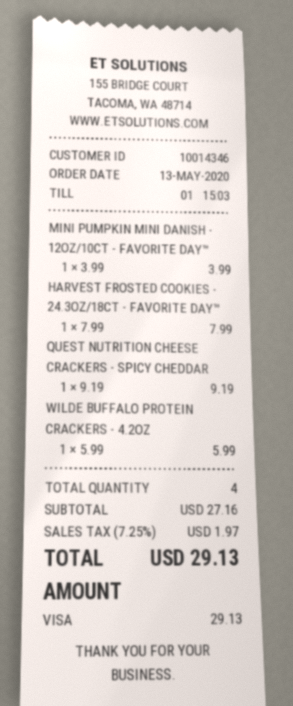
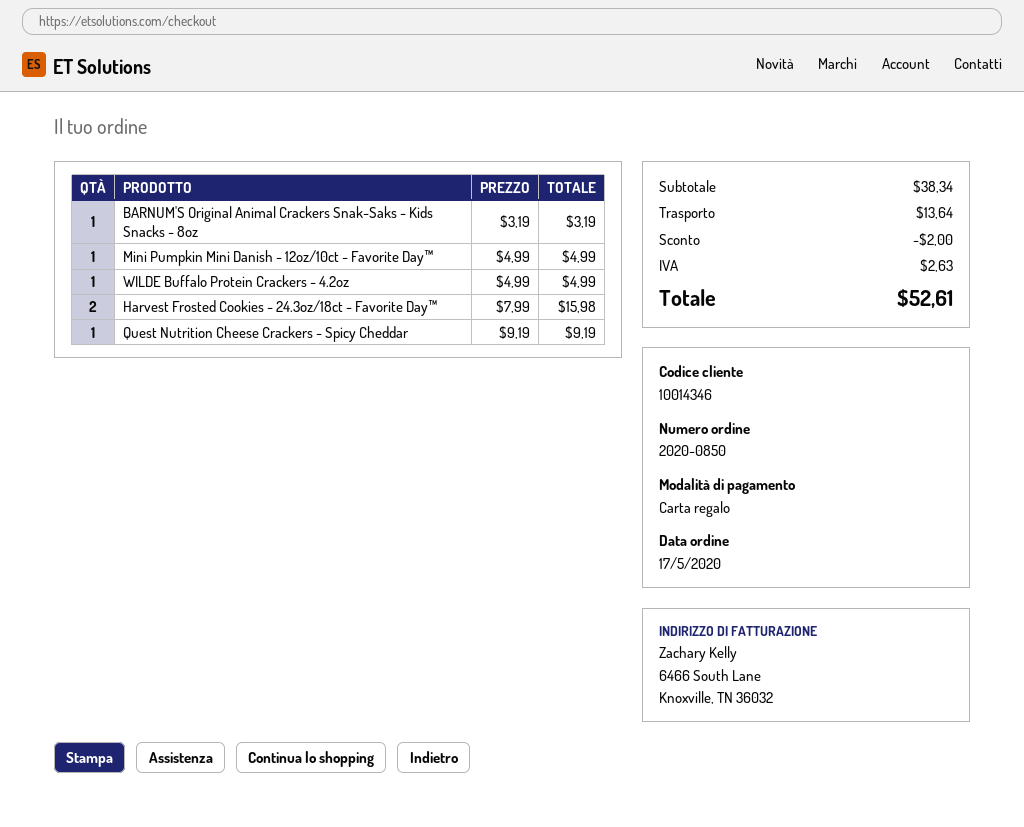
order date: 2020-05-13 -> 2020-05-17
payment method: Visa -> gift card
MINI PUMPKIN MINI DANISH - 12OZ/10CT - FAVORITE DAY™: 1 x 3.99 = 3.99 -> 1 x 4.99 = 4.99
HARVEST FROSTED COOKIES - 24.3OZ/18CT - FAVORITE DAY™: 1 x 7.99 = 7.99 -> 2 x 7.99 = 15.98
WILDE BUFFALO PROTEIN CRACKERS - 4.2OZ: 1 x 5.99 = 5.99 -> 1 x 4.99 = 4.99
BARNUM'S Original Animal Crackers Snak-Saks - Kids Snacks - 8oz: none -> 1 x 3.19 = 3.19
subtotal: 27.16 -> 38.34
discount: none -> 2.00
shipping: none -> 13.64
tax: 1.97 -> 2.63
total: 29.13 -> 52.61

